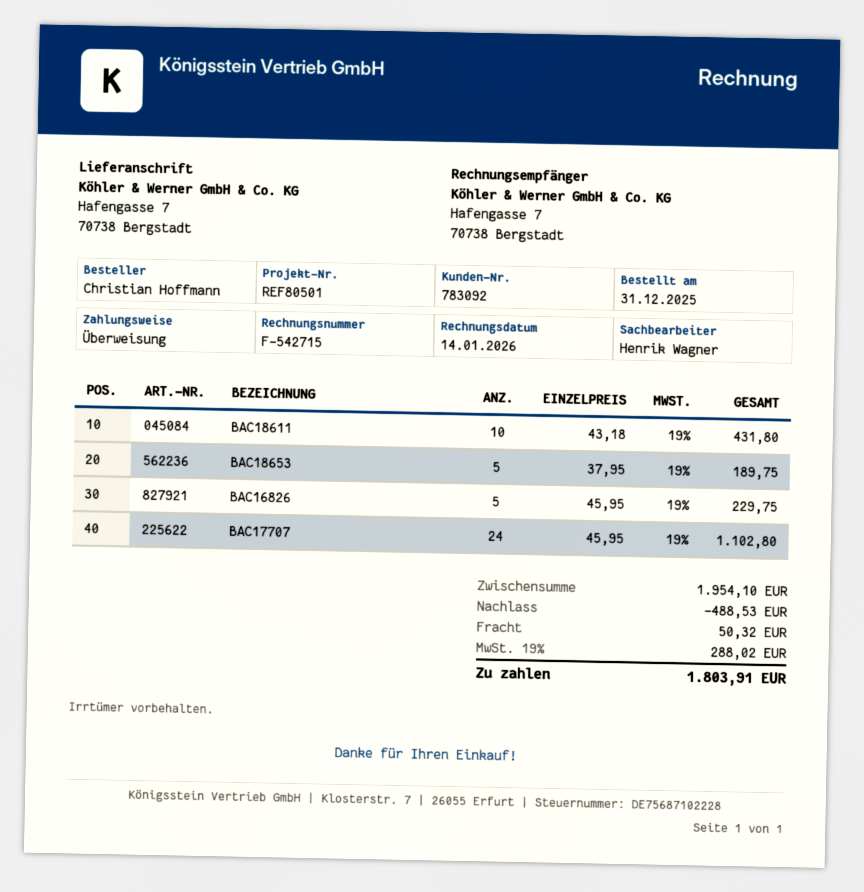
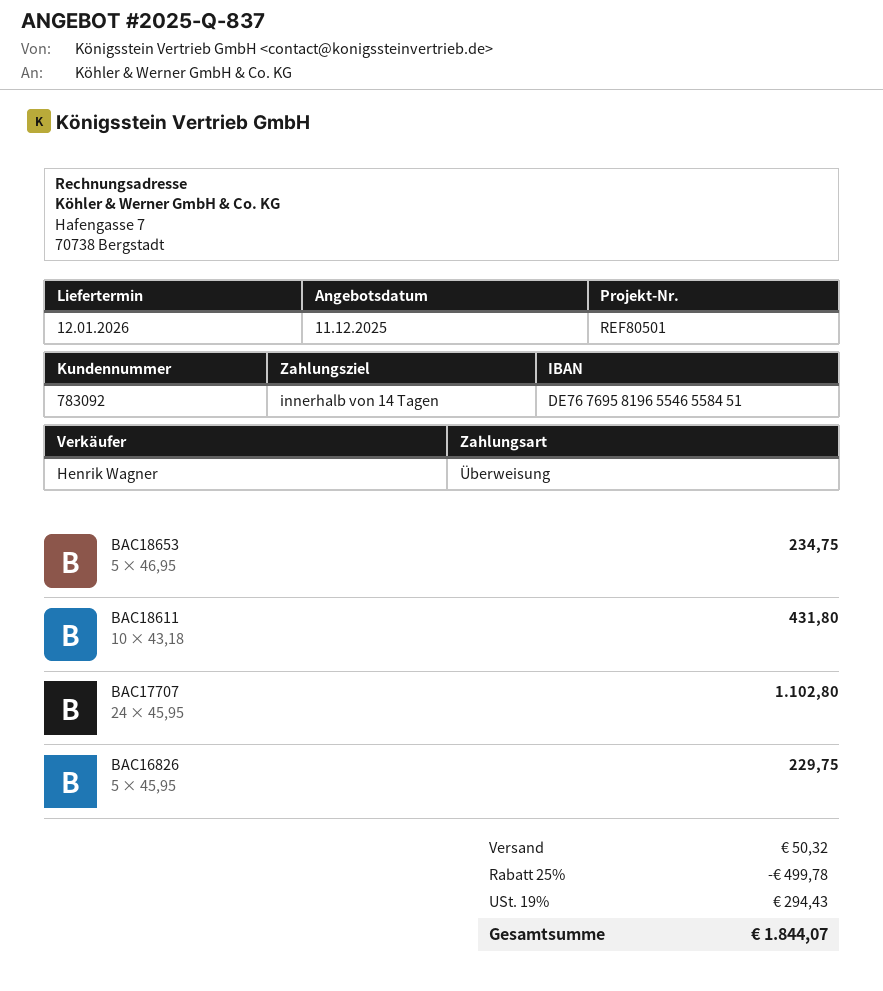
BAC18653: 5 x 37.95 = 189.75 -> 5 x 46.95 = 234.75
discount: 488.53 -> 499.78
tax: 19% = 288.02 -> 19% = 294.43
total: 1803.91 -> 1844.07

